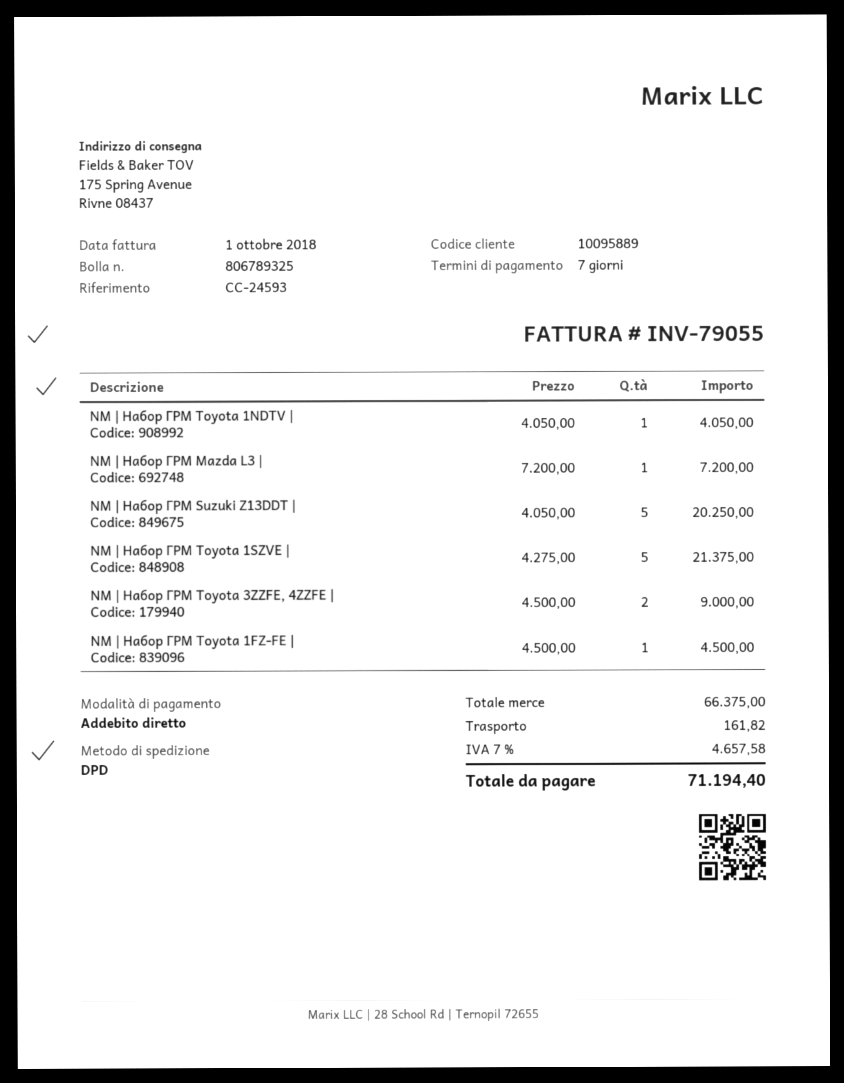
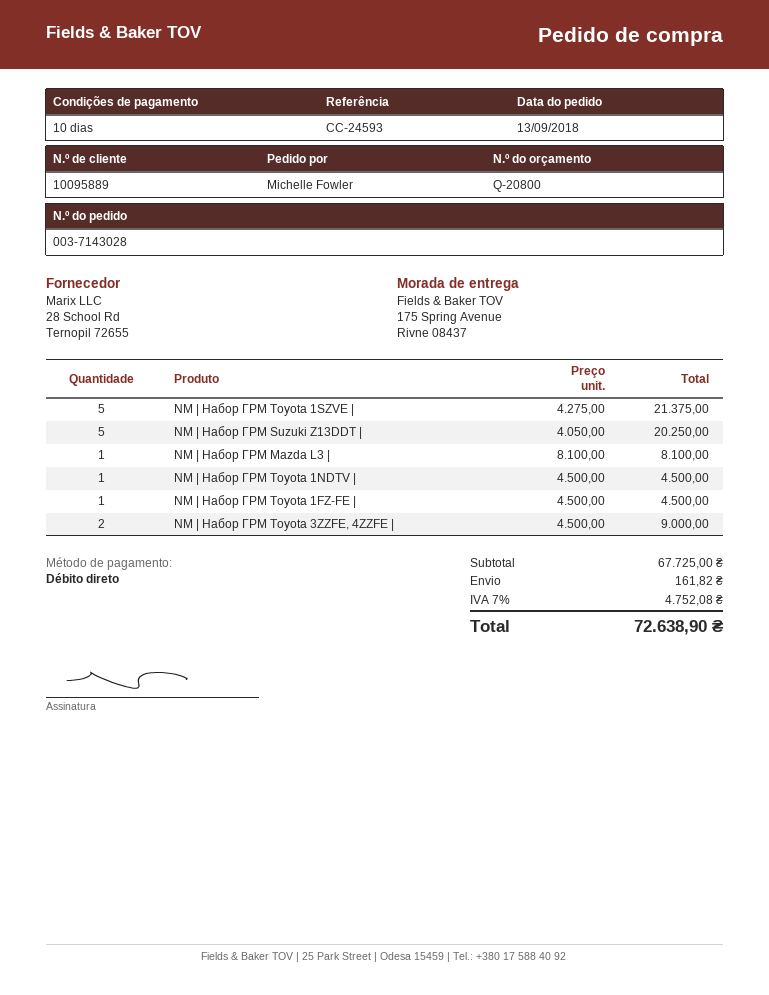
payment terms: 7 days -> 10 days
NM | Набор ГРМ Toyota 1NDTV |: 1 x 4050.00 = 4050.00 -> 1 x 4500.00 = 4500.00
NM | Набор ГРМ Mazda L3 |: 1 x 7200.00 = 7200.00 -> 1 x 8100.00 = 8100.00
subtotal: 66375.00 -> 67725.00
tax: 7% = 4657.58 -> 7% = 4752.08
total: 71194.40 -> 72638.90

